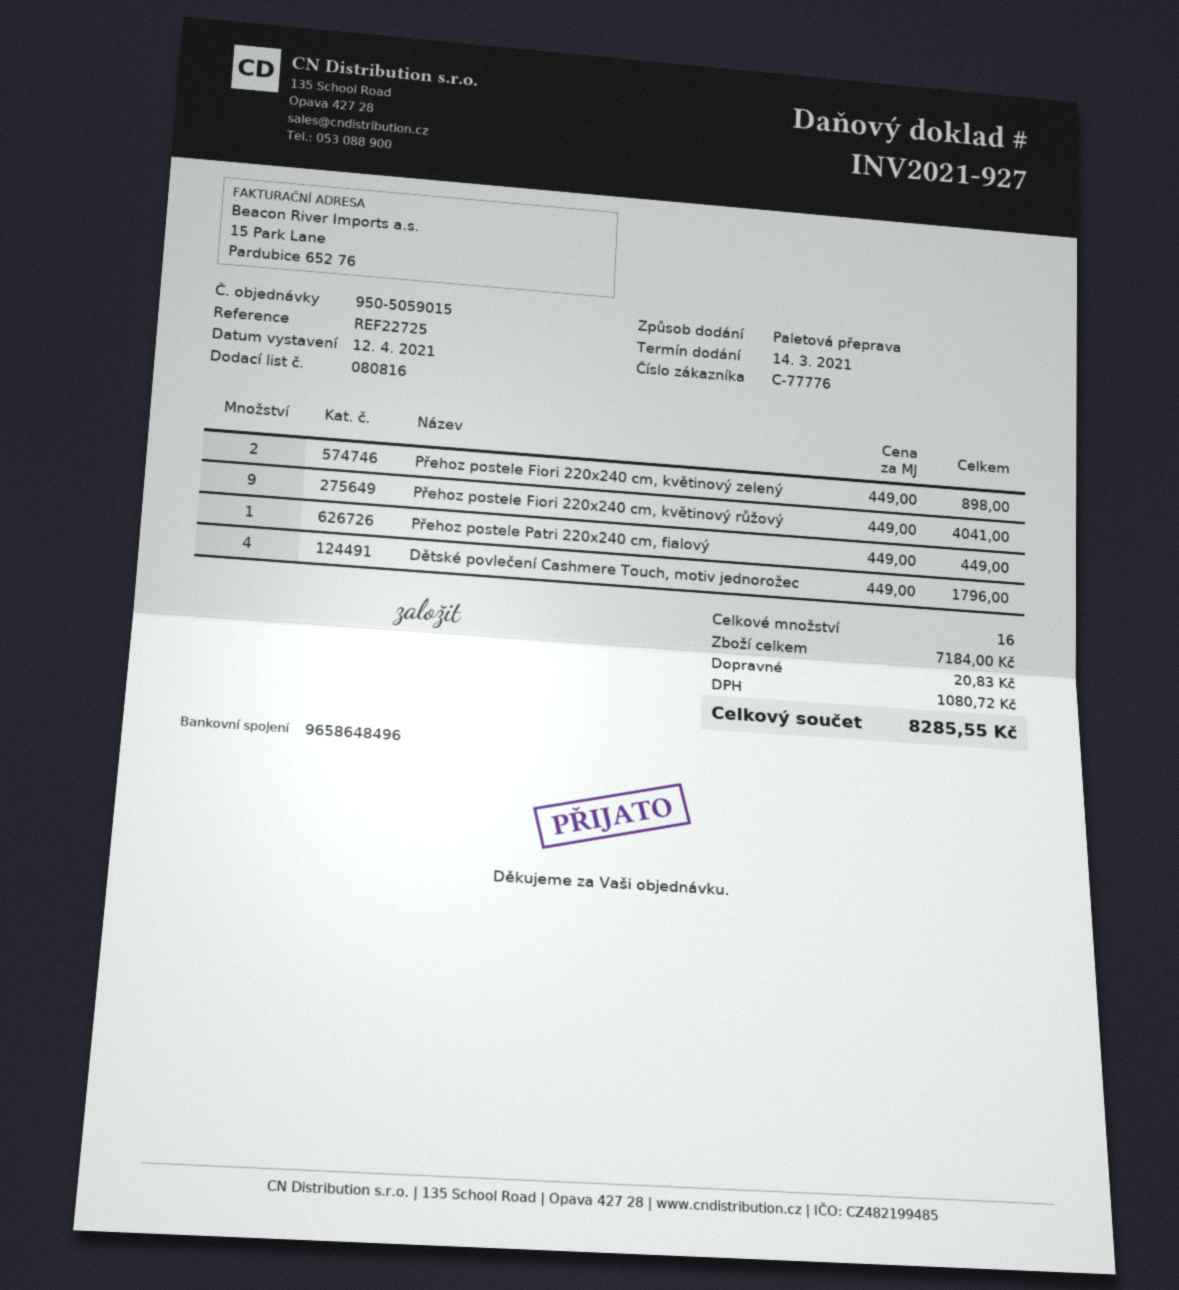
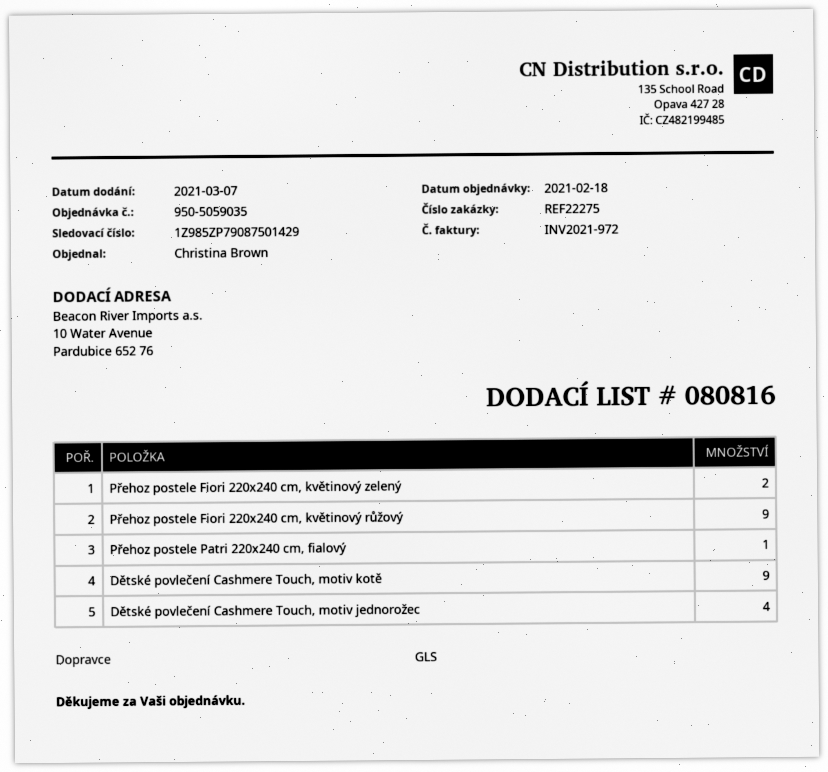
order number: 950-5059015 -> 950-5059035
delivery date: 2021-03-14 -> 2021-03-07
invoice number: INV2021-927 -> INV2021-972
reference: REF22725 -> REF22275
shipping method: pallet freight -> GLS
Dětské povlečení Cashmere Touch, motiv kotě: none -> 9

